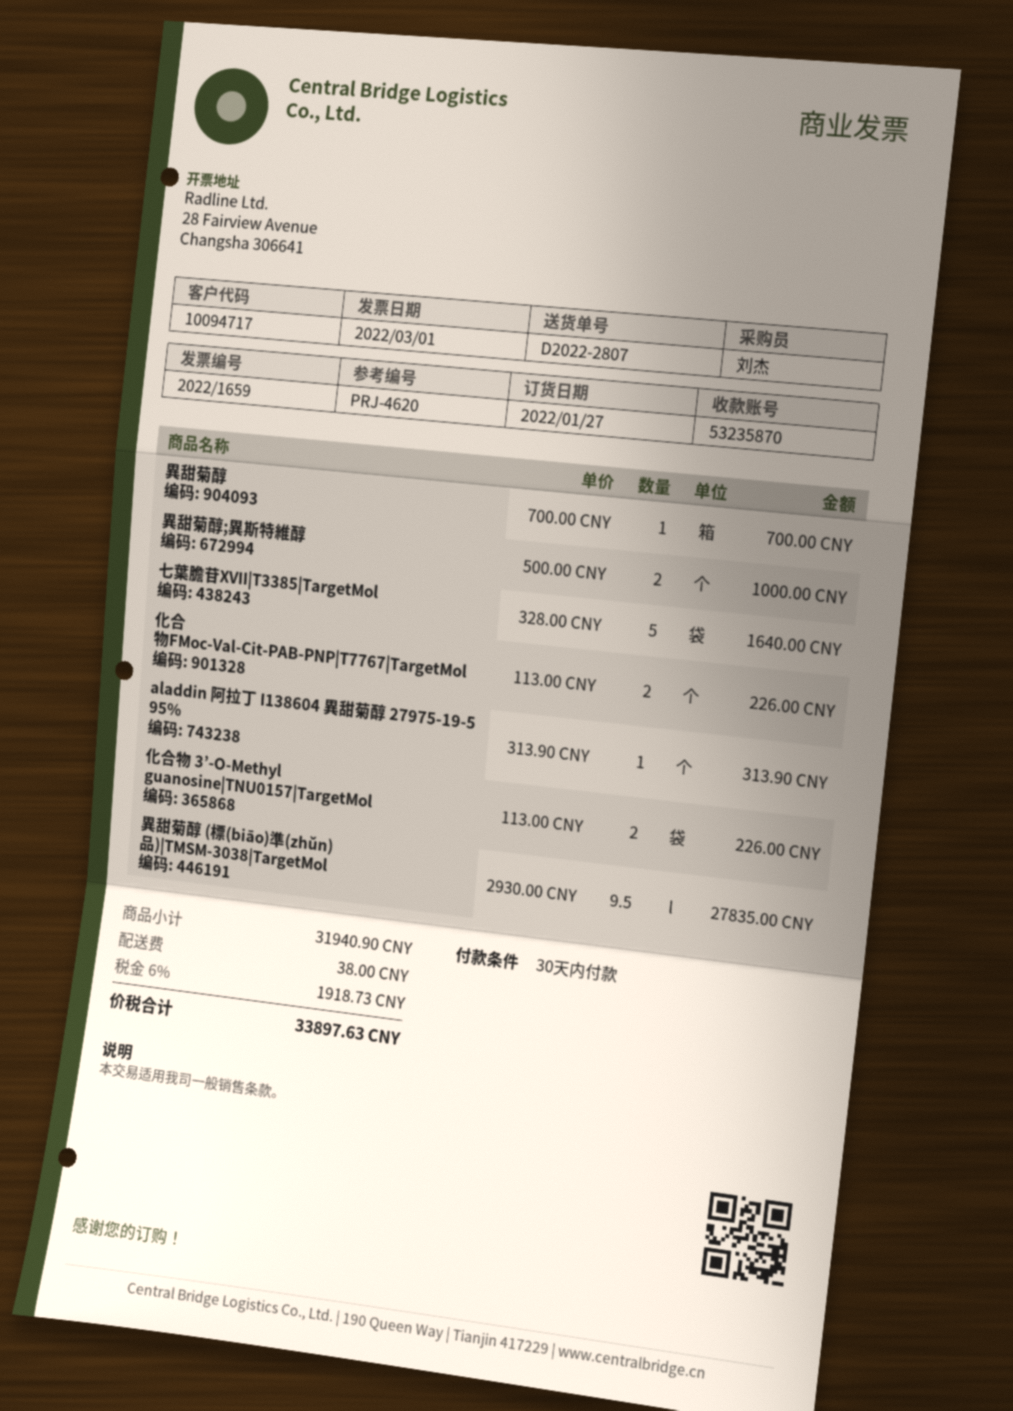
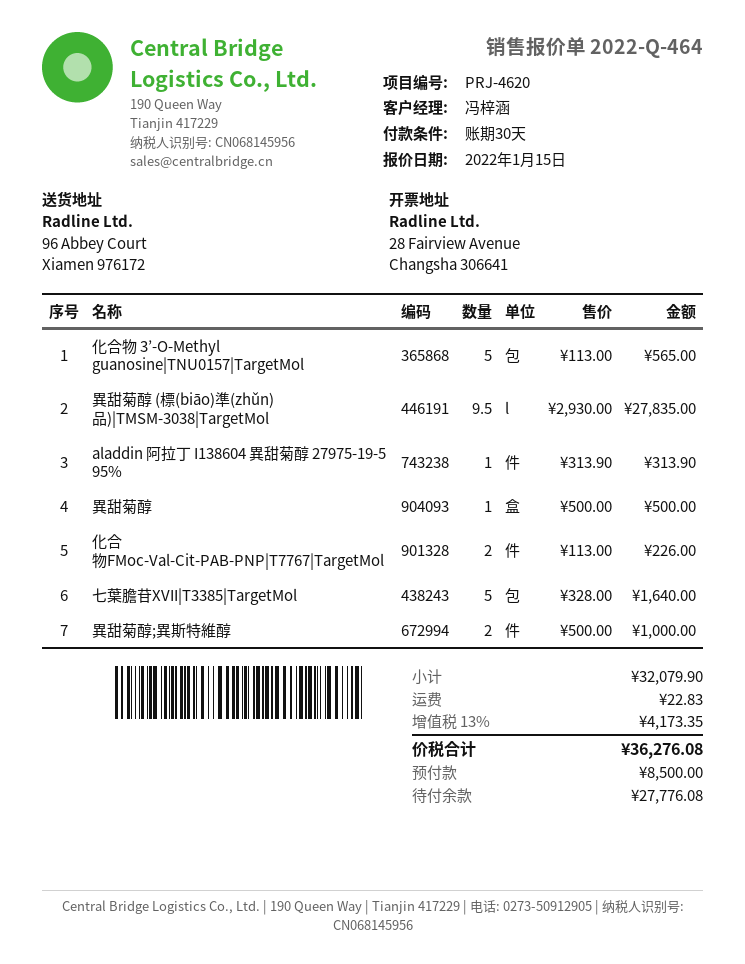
異甜菊醇: 1 x 700.00 = 700.00 -> 1 x 500.00 = 500.00
化合物 3’-O-Methyl guanosine|TNU0157|TargetMol: 2 x 113.00 = 226.00 -> 5 x 113.00 = 565.00
subtotal: 31940.90 -> 32079.90
shipping: 38.00 -> 22.83
tax: 6% = 1918.73 -> 13% = 4173.35
total: 33897.63 -> 36276.08

